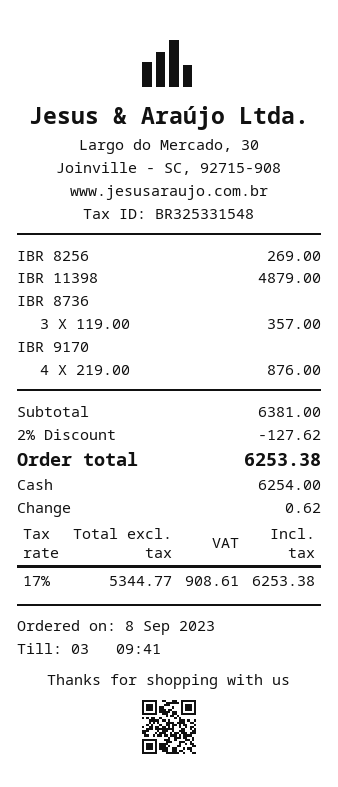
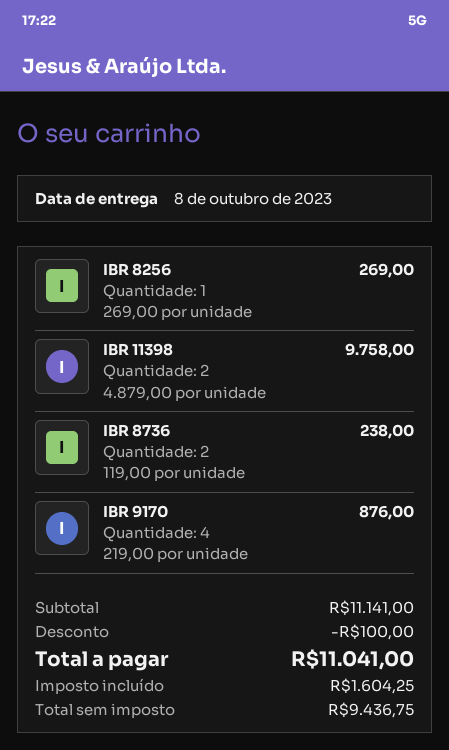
IBR 11398: 1 x 4879.00 = 4879.00 -> 2 x 4879.00 = 9758.00
IBR 8736: 3 x 119.00 = 357.00 -> 2 x 119.00 = 238.00
subtotal: 6381.00 -> 11141.00
discount: 127.62 -> 100.00
net: 5344.77 -> 9436.75
tax: 908.61 -> 1604.25
total: 6253.38 -> 11041.00

